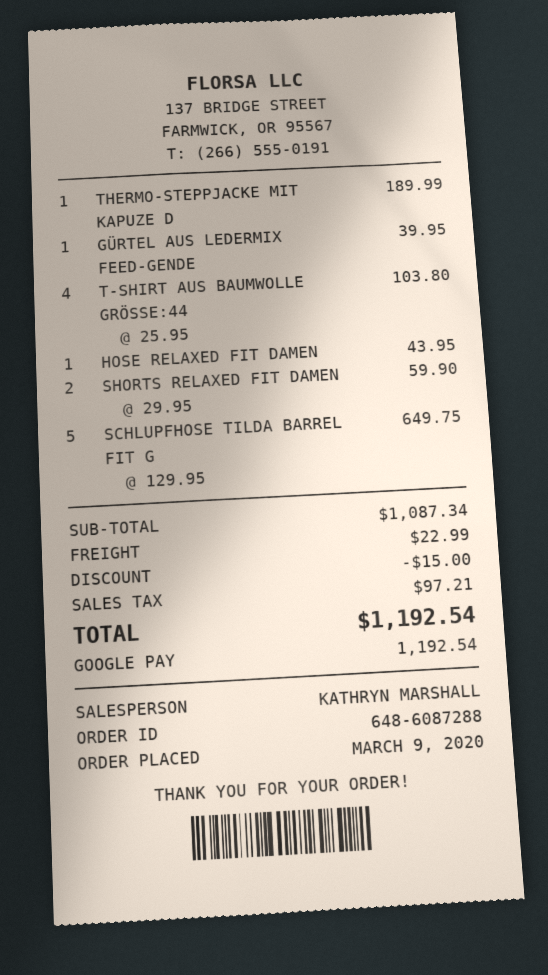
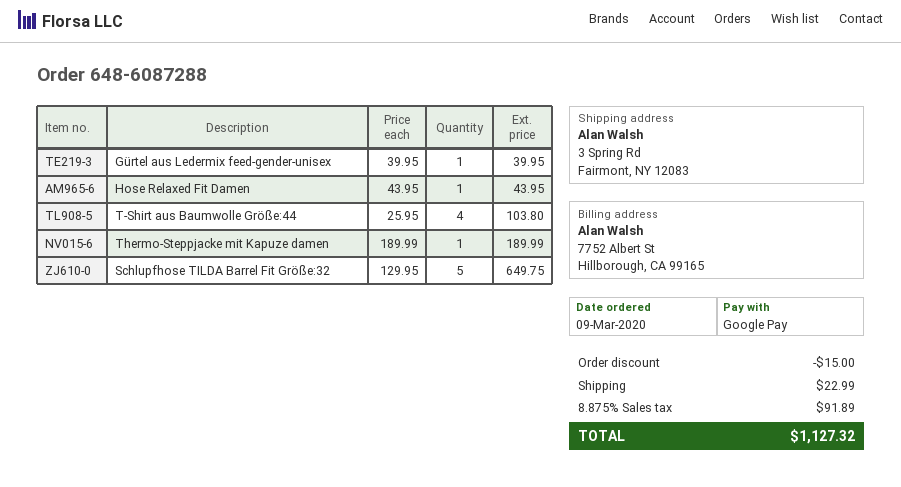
SHORTS RELAXED FIT DAMEN: 2 x 29.95 = 59.90 -> none
tax: 97.21 -> 91.89
total: 1192.54 -> 1127.32

